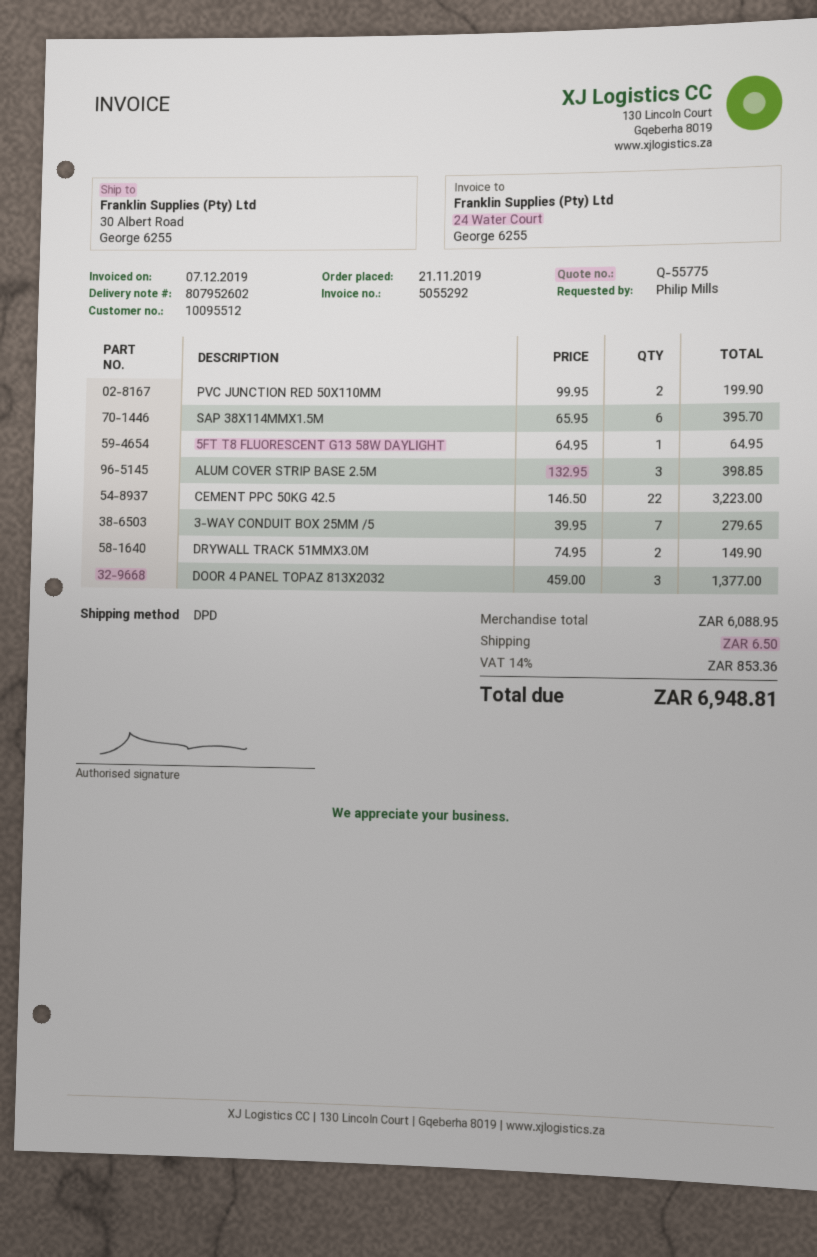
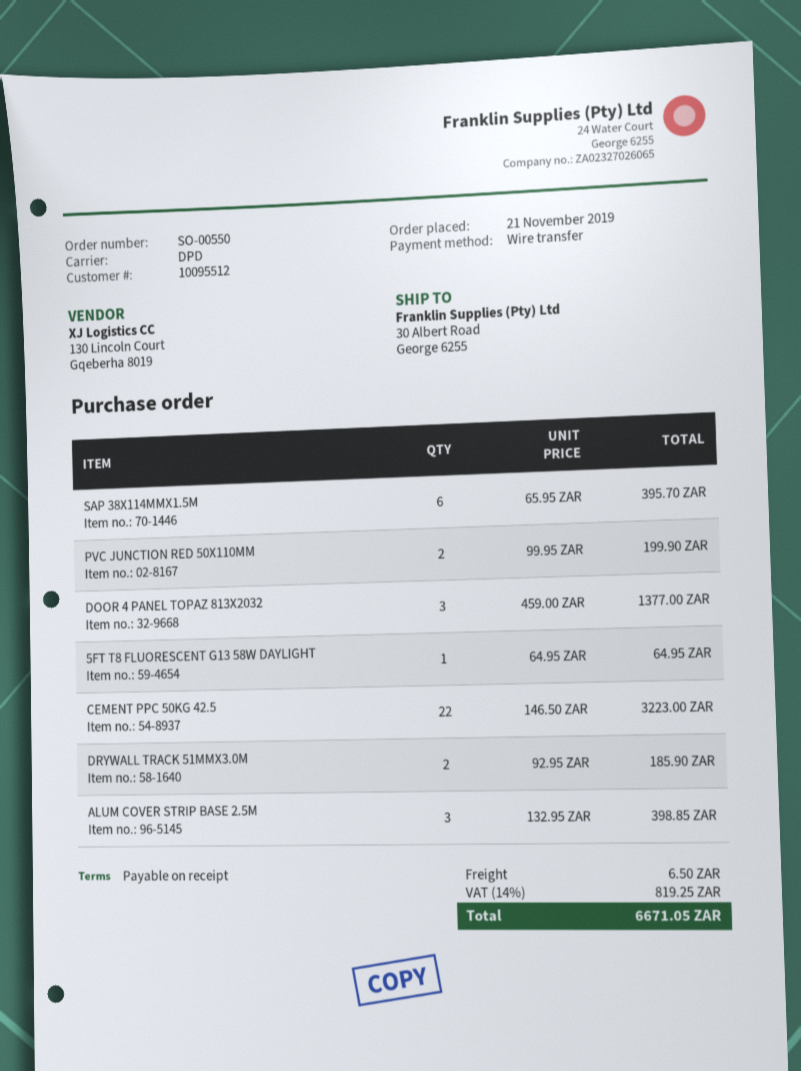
3-WAY CONDUIT BOX 25MM /5: 7 x 39.95 = 279.65 -> none
DRYWALL TRACK 51MMX3.0M: 2 x 74.95 = 149.90 -> 2 x 92.95 = 185.90
tax: 14% = 853.36 -> 14% = 819.25
total: 6948.81 -> 6671.05

